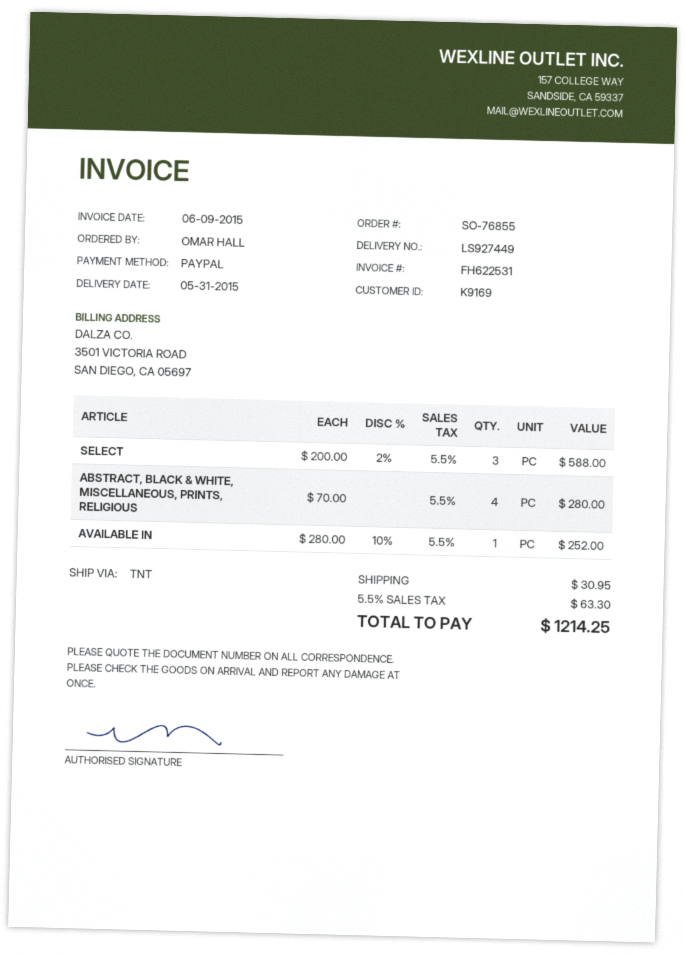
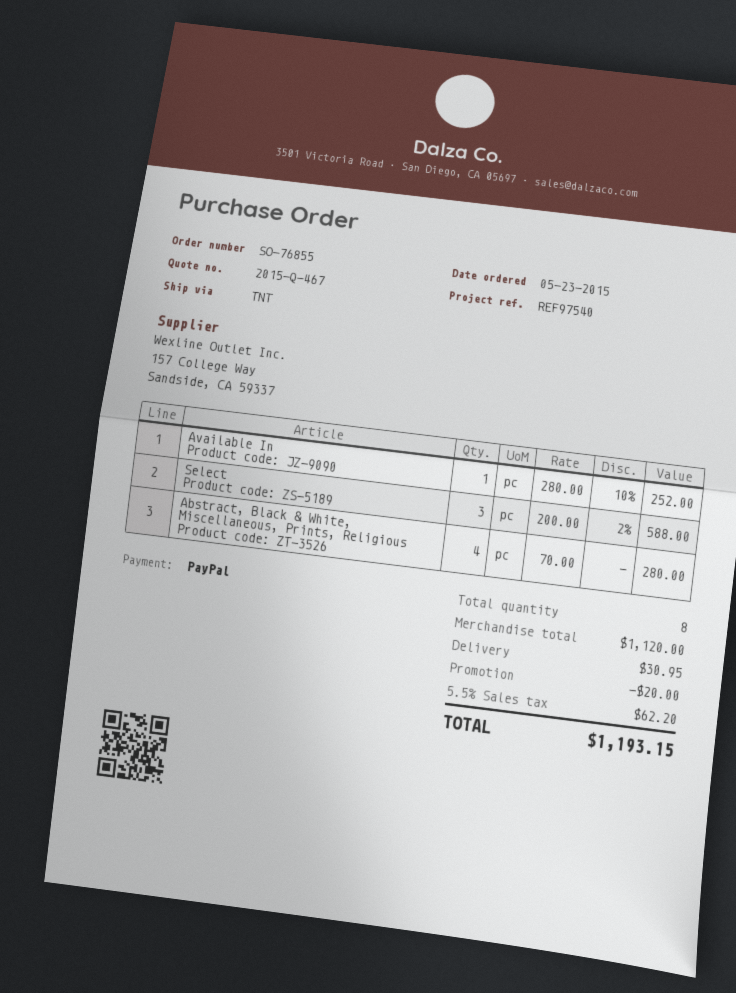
discount: none -> 20.00
tax: 5.5% = 63.30 -> 5.5% = 62.20
total: 1214.25 -> 1193.15

